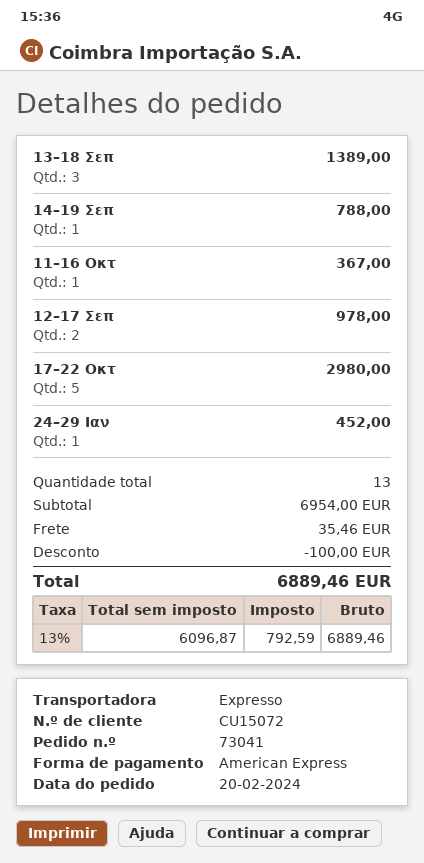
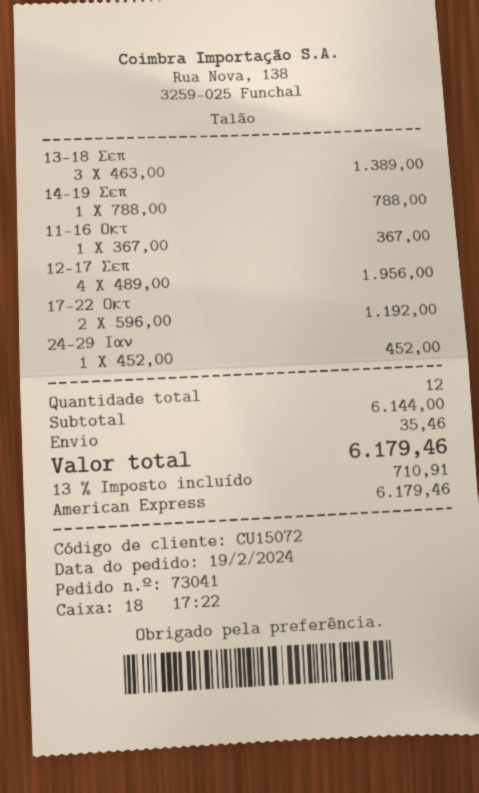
order date: 2024-02-20 -> 2024-02-19
12–17 Σεπ: 2 for 978.00 -> 4 for 1956.00
17–22 Οκτ: 5 for 2980.00 -> 2 for 1192.00
total quantity: 13 -> 12
subtotal: 6954.00 -> 6144.00
discount: 100.00 -> none
tax: 13% = 792.59 -> 13% = 710.91
total: 6889.46 -> 6179.46

